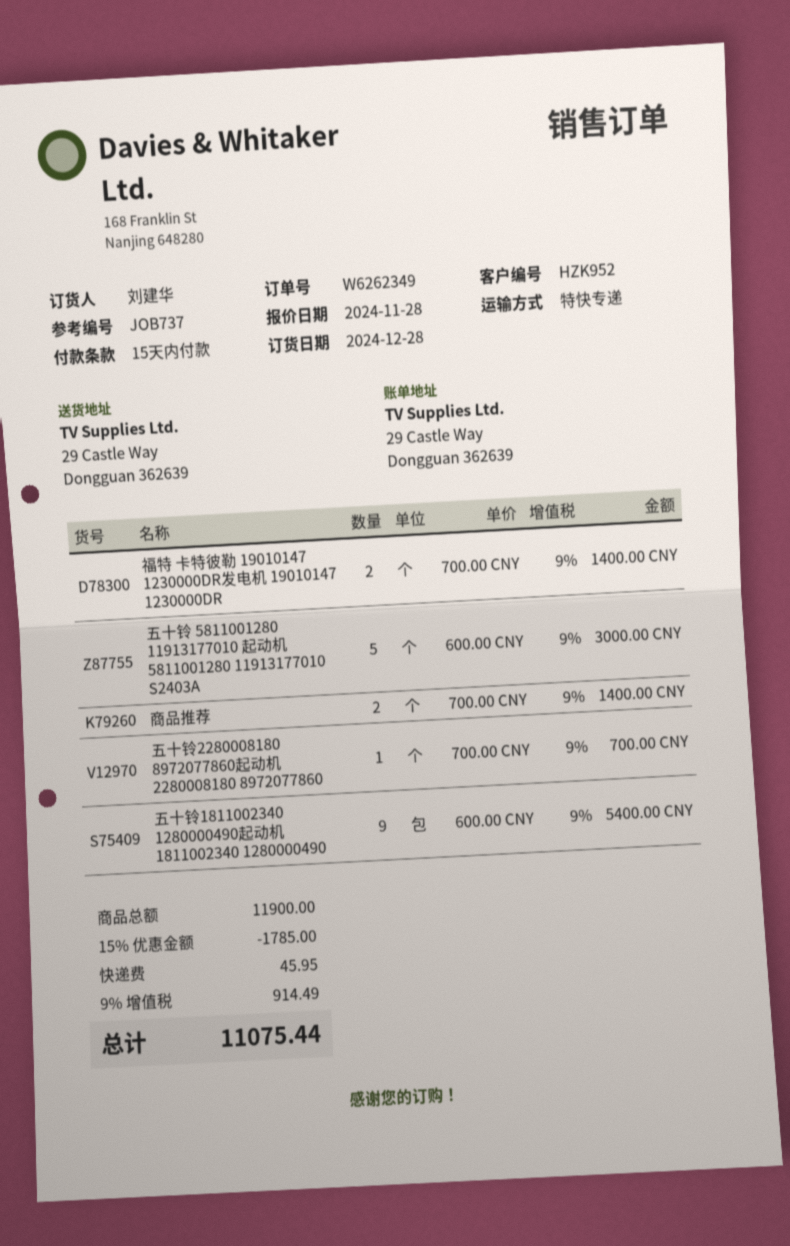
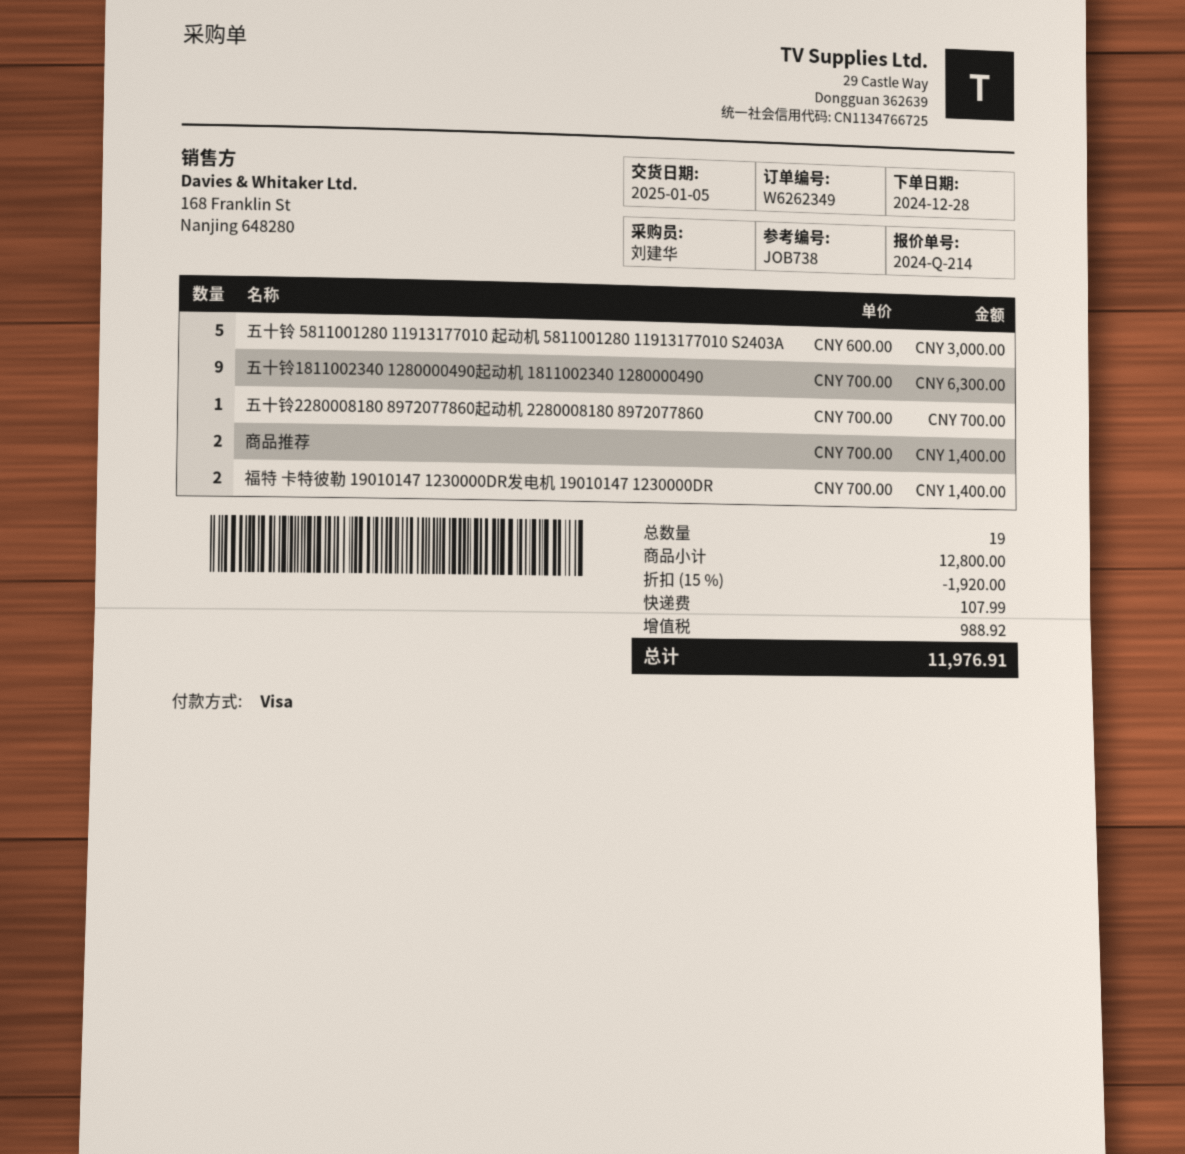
reference: JOB737 -> JOB738
五十铃1811002340 1280000490起动机 1811002340 1280000490: 9 x 600.00 = 5400.00 -> 9 x 700.00 = 6300.00
subtotal: 11900.00 -> 12800.00
discount: 15% = 1785.00 -> 15% = 1920.00
shipping: 45.95 -> 107.99
tax: 914.49 -> 988.92
total: 11075.44 -> 11976.91

